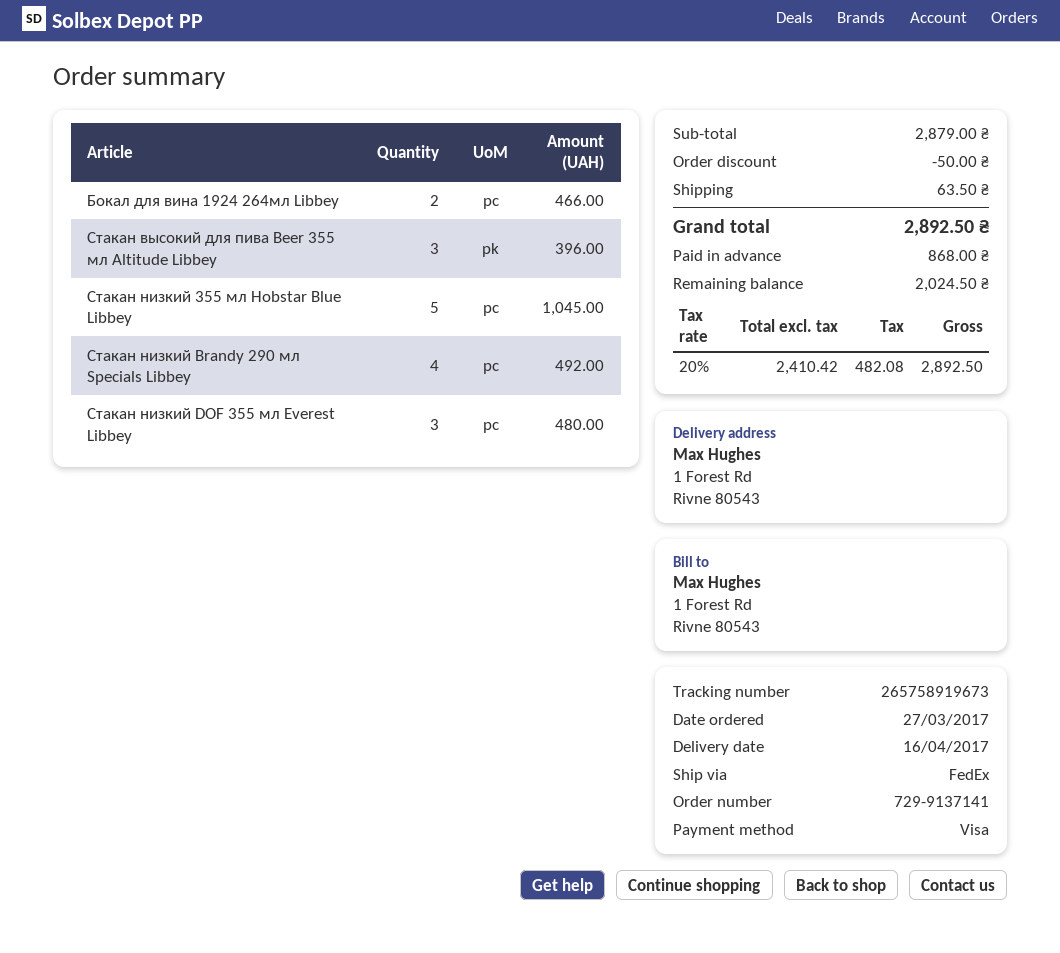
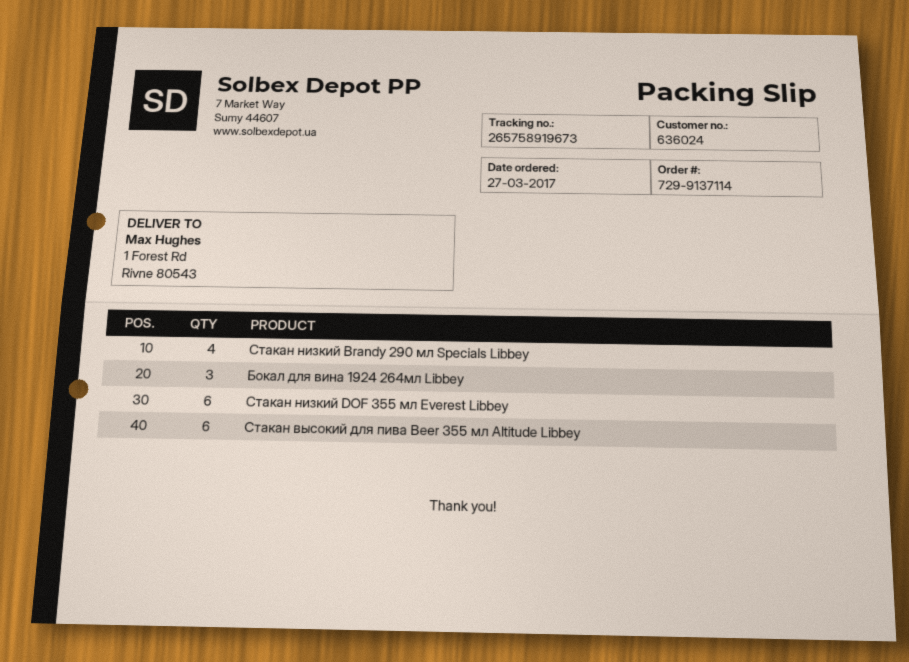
order number: 729-9137141 -> 729-9137114
Бокал для вина 1924 264мл Libbey: 2 -> 3
Стакан высокий для пива Beer 355 мл Altitude Libbey: 3 -> 6
Стакан низкий 355 мл Hobstar Blue Libbey: 5 -> none
Стакан низкий DOF 355 мл Everest Libbey: 3 -> 6

